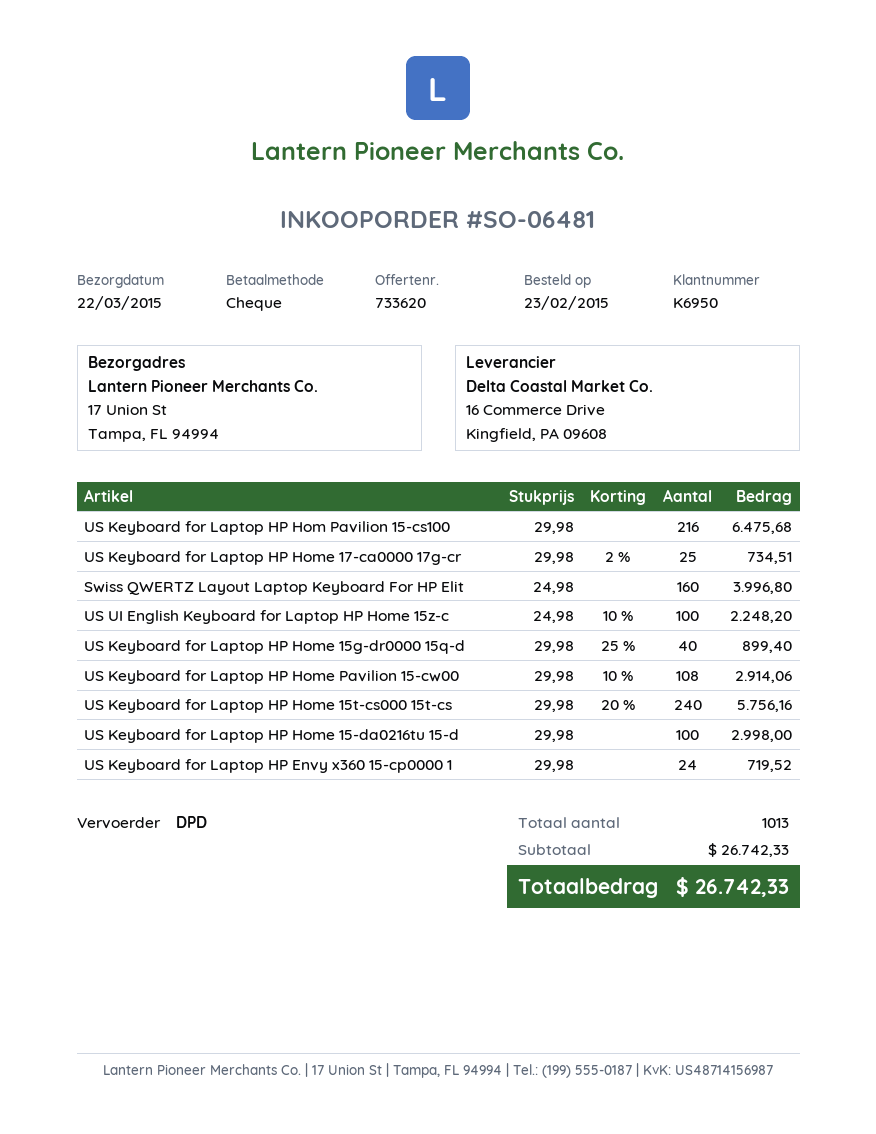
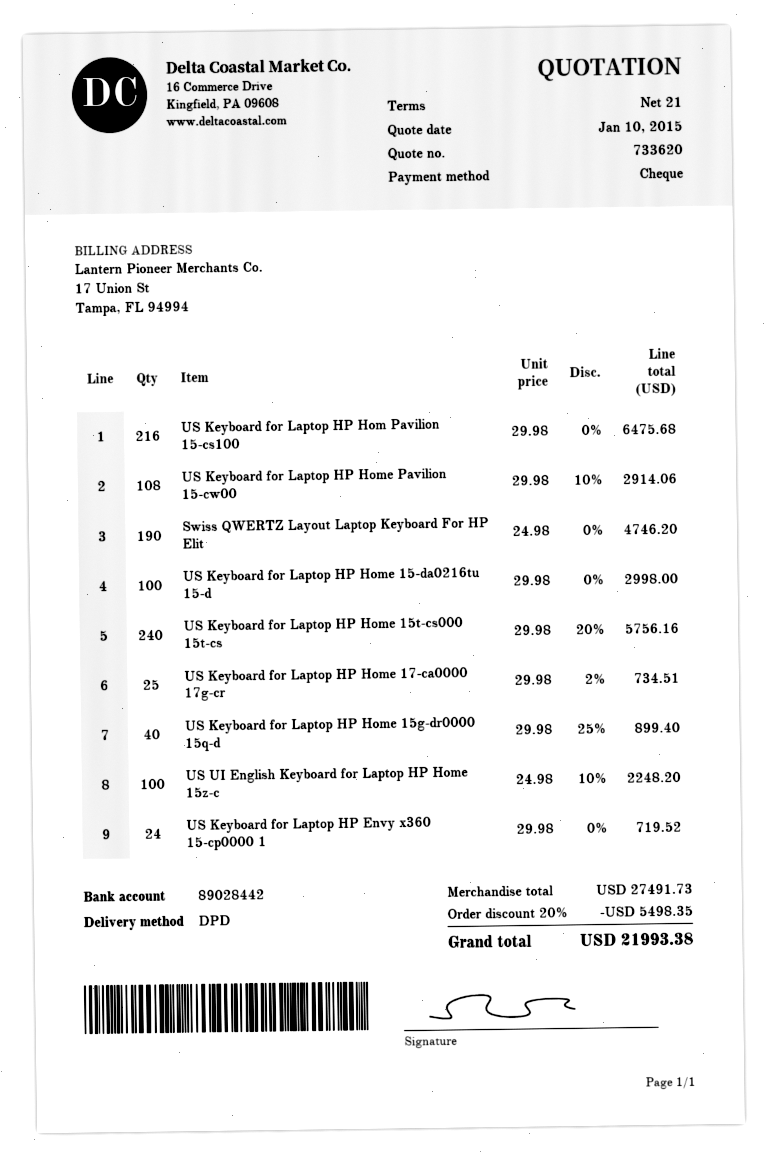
Swiss QWERTZ Layout Laptop Keyboard For HP Elit: 160 x 24.98 = 3996.80 -> 190 x 24.98 = 4746.20
subtotal: 26742.33 -> 27491.73
discount: none -> 20% = 5498.35
total: 26742.33 -> 21993.38

